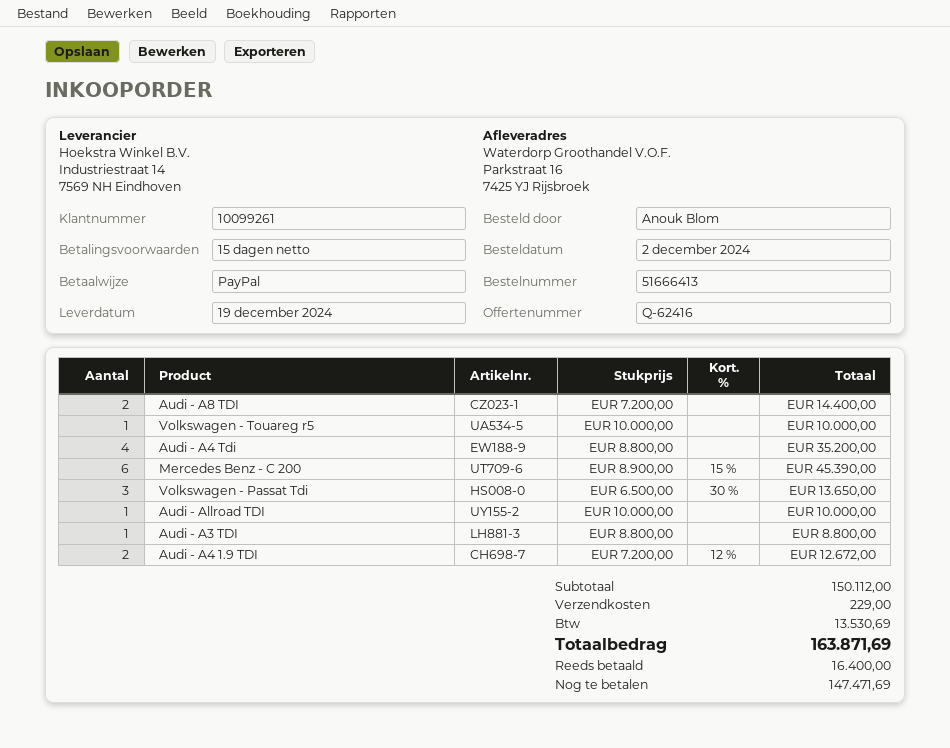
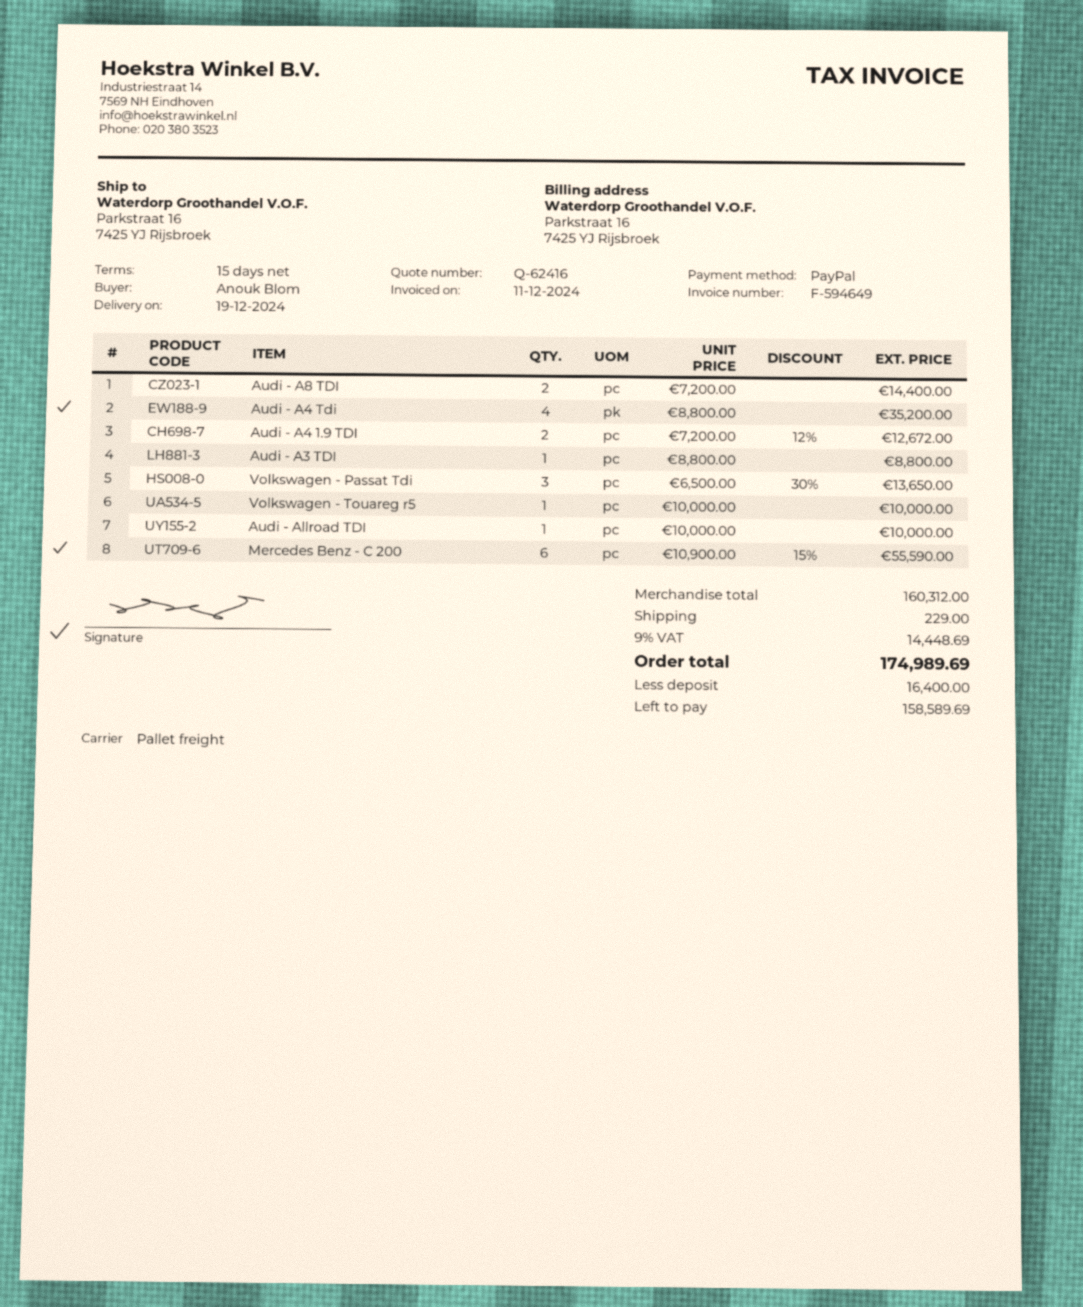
Mercedes Benz - C 200: 6 x 8900.00 - 15% = 45390.00 -> 6 x 10900.00 - 15% = 55590.00
subtotal: 150112.00 -> 160312.00
tax: 13530.69 -> 14448.69
total: 163871.69 -> 174989.69
balance: 147471.69 -> 158589.69

